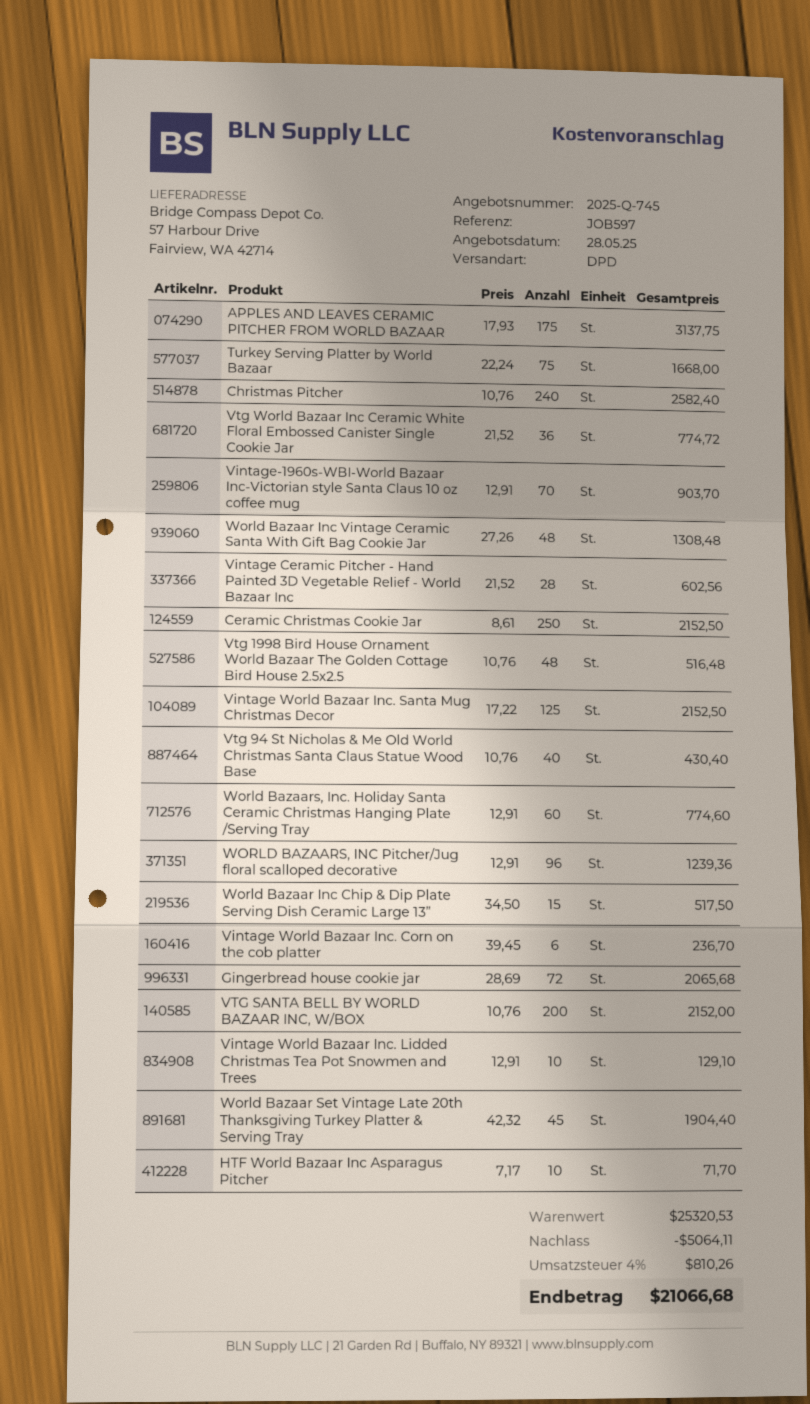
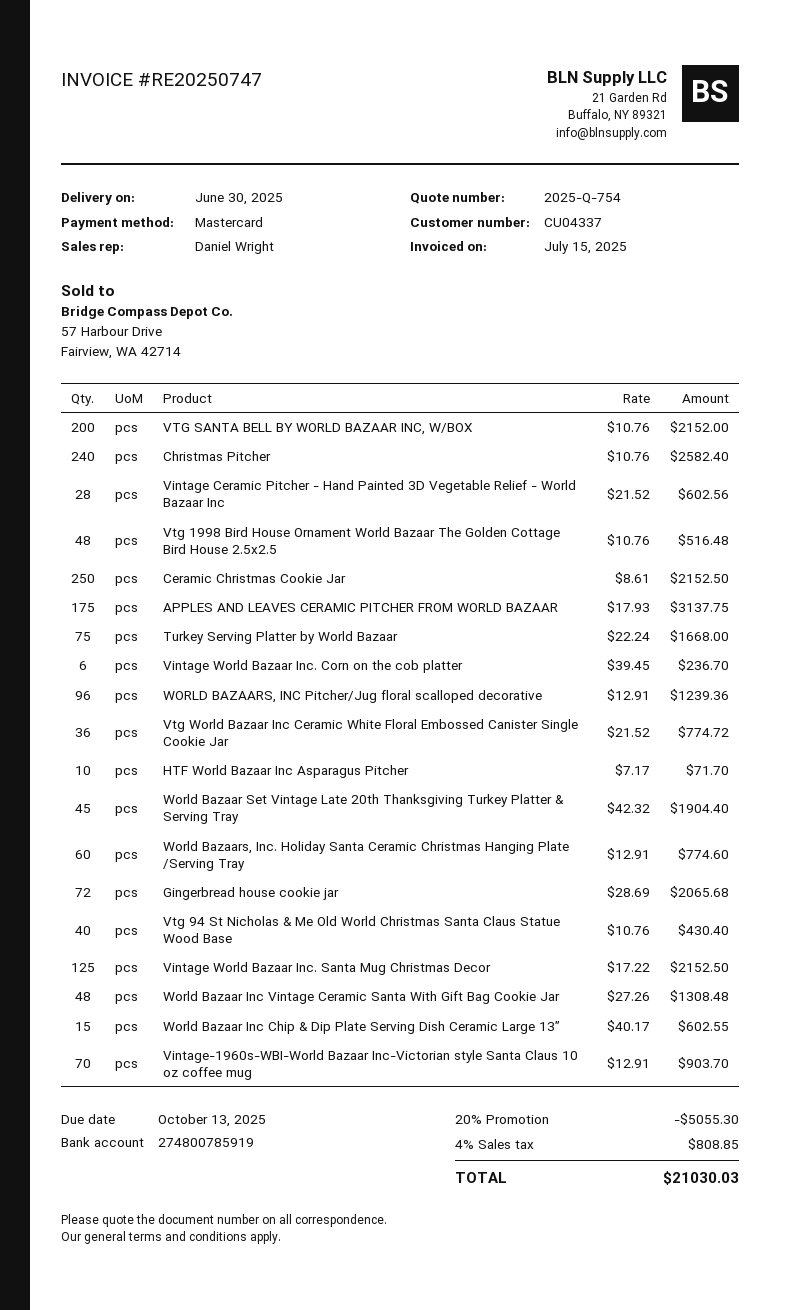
quote number: 2025-Q-745 -> 2025-Q-754
World Bazaar Inc Chip & Dip Plate Serving Dish Ceramic Large 13”: 15 x 34.50 = 517.50 -> 15 x 40.17 = 602.55
Vintage World Bazaar Inc. Lidded Christmas Tea Pot Snowmen and Trees: 10 x 12.91 = 129.10 -> none
discount: 5064.11 -> 5055.30
tax: 4% = 810.26 -> 4% = 808.85
total: 21066.68 -> 21030.03

